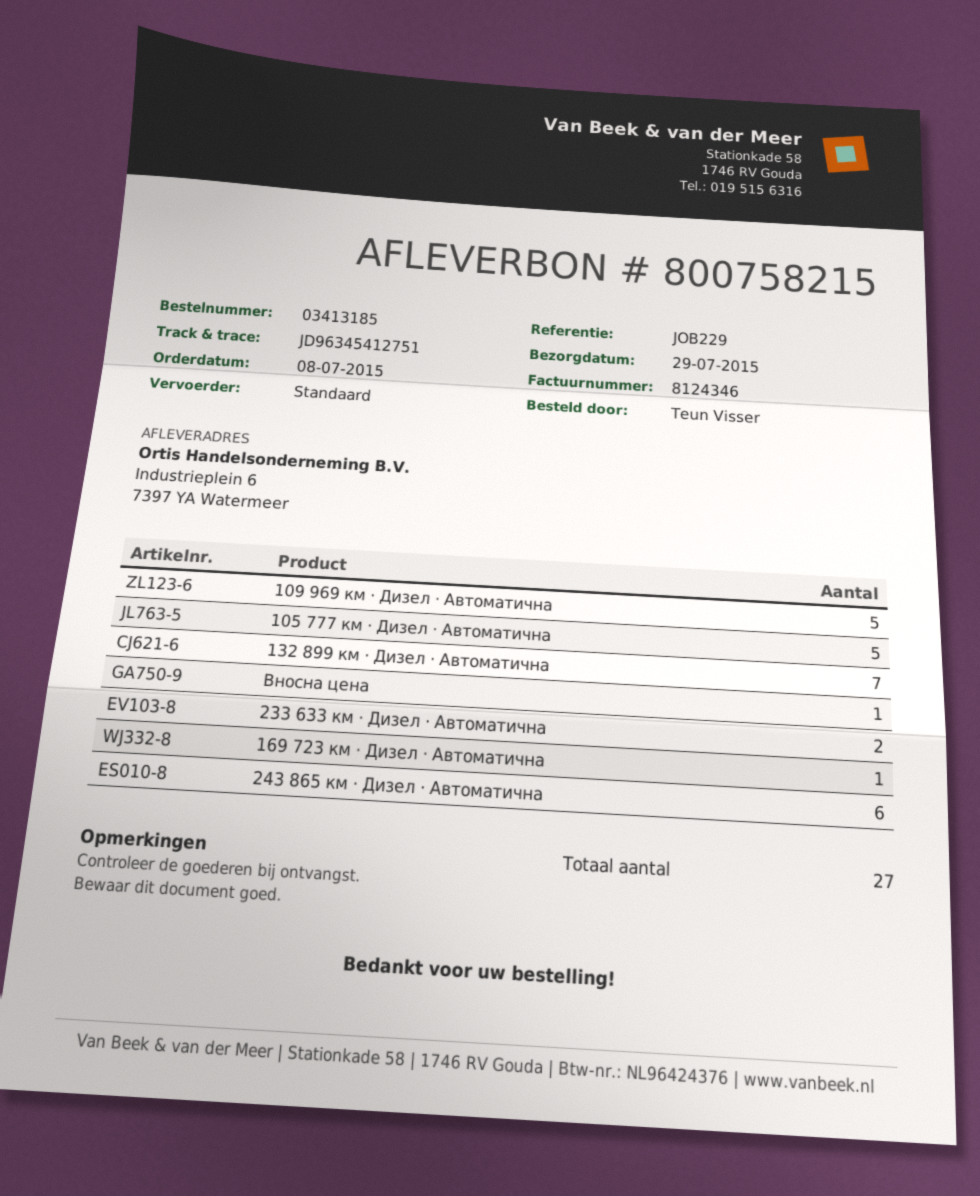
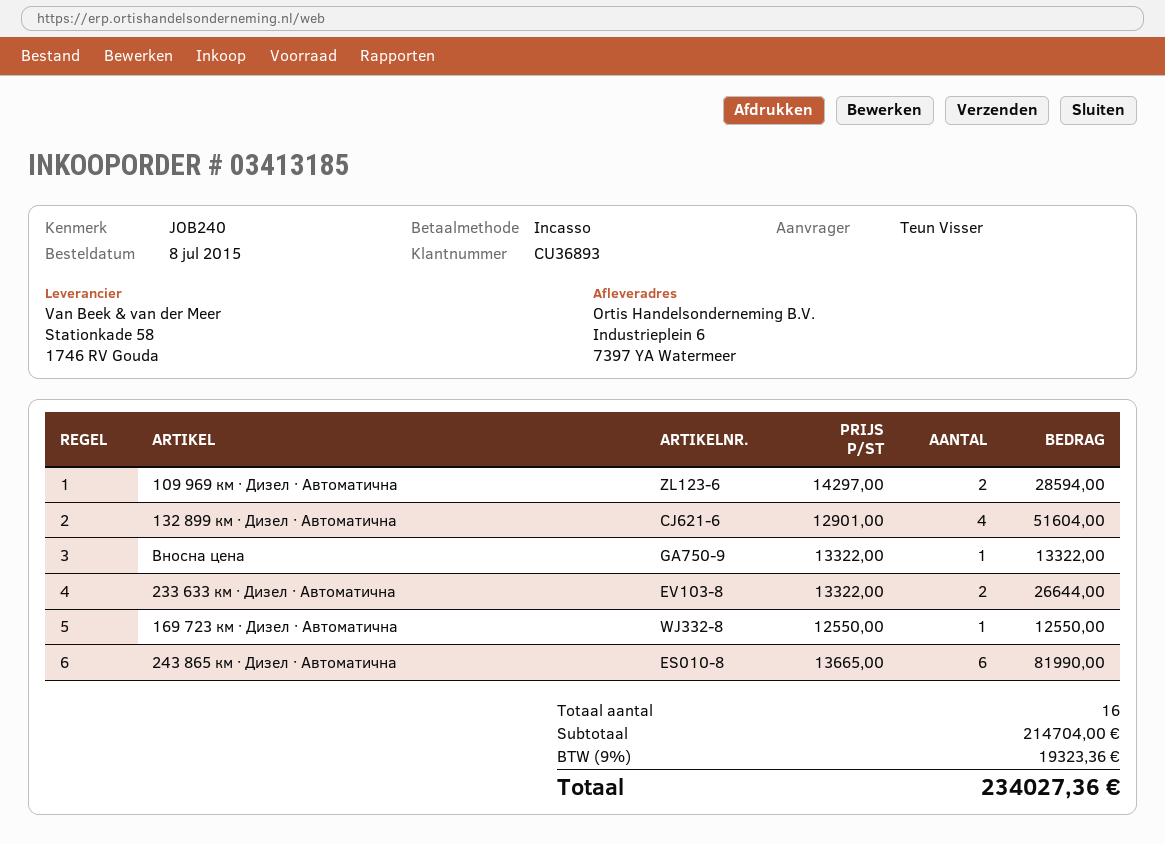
reference: JOB229 -> JOB240
109 969 км · Дизел · Автоматична: 5 -> 2
105 777 км · Дизел · Автоматична: 5 -> none
132 899 км · Дизел · Автоматична: 7 -> 4
total quantity: 27 -> 16

